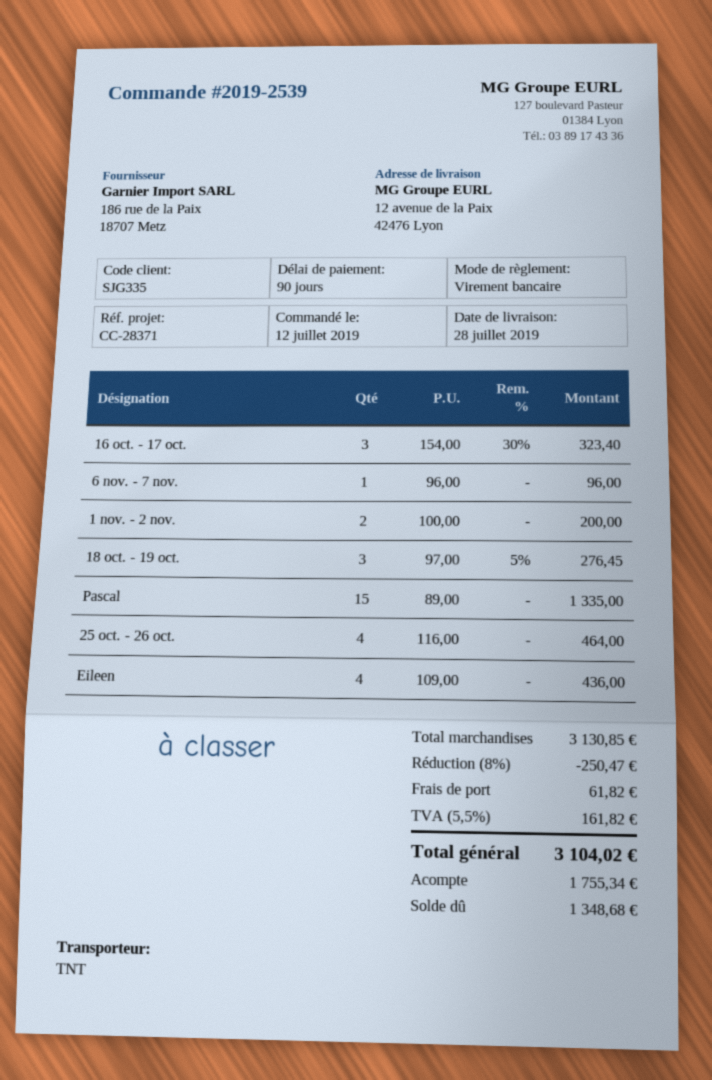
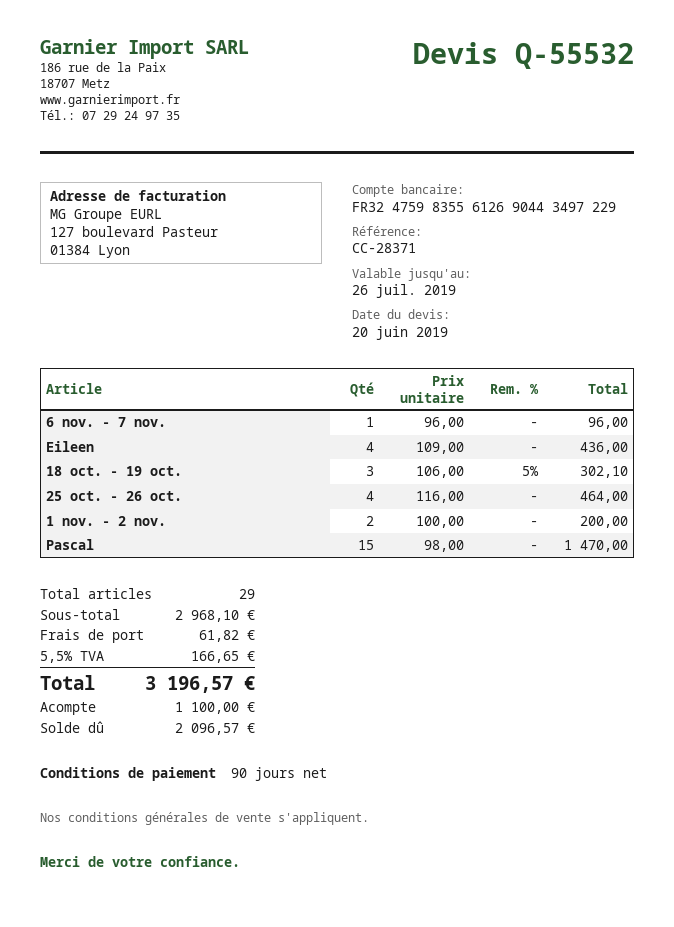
16 oct. - 17 oct.: 3 x 154.00 - 30% = 323.40 -> none
18 oct. - 19 oct.: 3 x 97.00 - 5% = 276.45 -> 3 x 106.00 - 5% = 302.10
Pascal: 15 x 89.00 = 1335.00 -> 15 x 98.00 = 1470.00
subtotal: 3130.85 -> 2968.10
discount: 8% = 250.47 -> none
tax: 5.5% = 161.82 -> 5.5% = 166.65
total: 3104.02 -> 3196.57
deposit: 1755.34 -> 1100.00
balance: 1348.68 -> 2096.57

